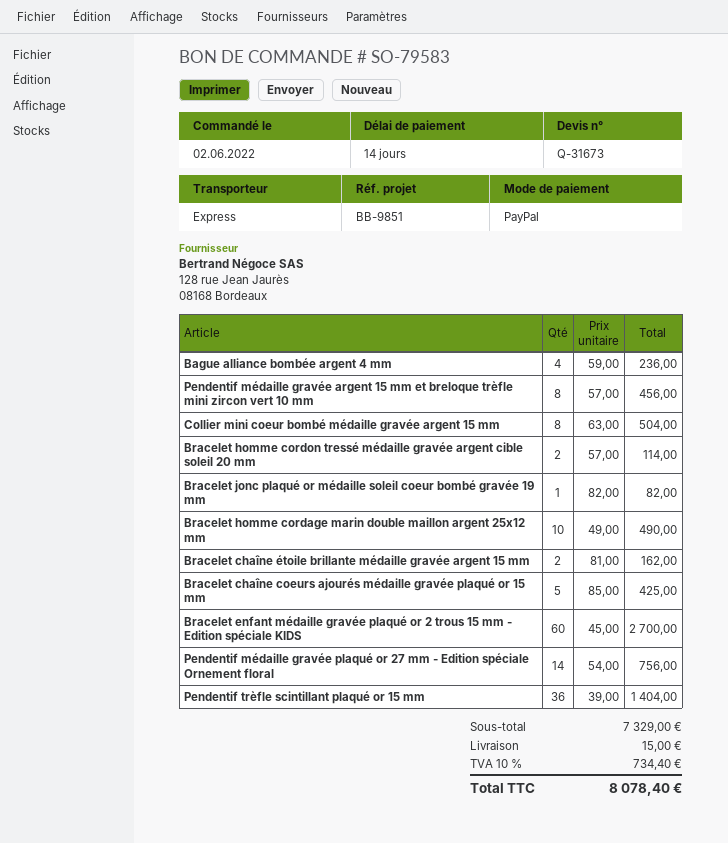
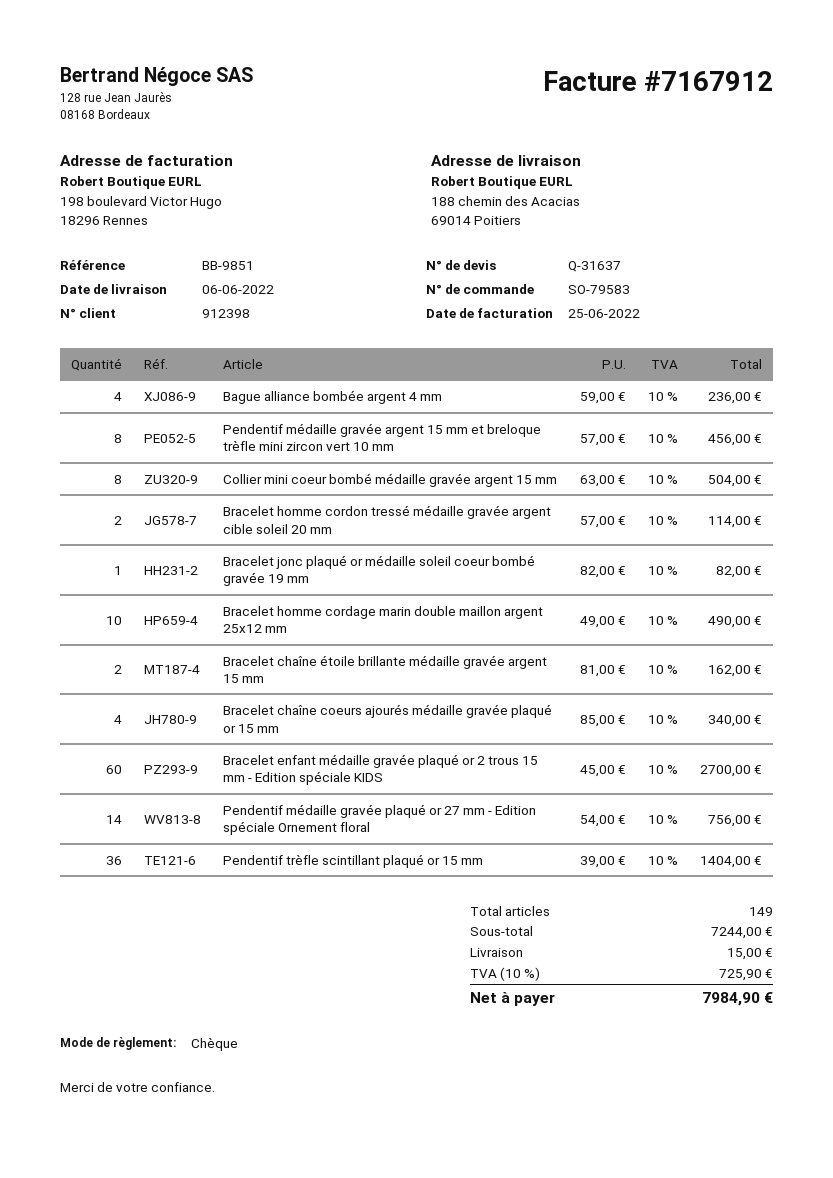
quote number: Q-31673 -> Q-31637
payment method: PayPal -> cheque
Bracelet chaîne coeurs ajourés médaille gravée plaqué or 15 mm: 5 x 85.00 = 425.00 -> 4 x 85.00 = 340.00
subtotal: 7329.00 -> 7244.00
tax: 10% = 734.40 -> 10% = 725.90
total: 8078.40 -> 7984.90

